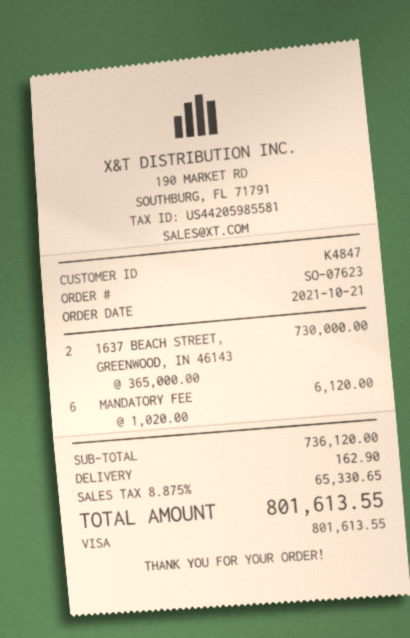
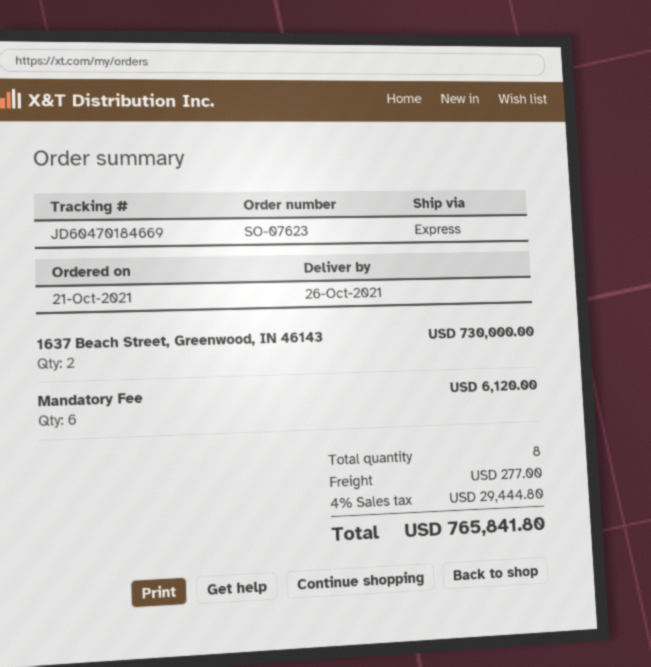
shipping: 162.90 -> 277.00
tax: 8.875% = 65330.65 -> 4% = 29444.80
total: 801613.55 -> 765841.80

